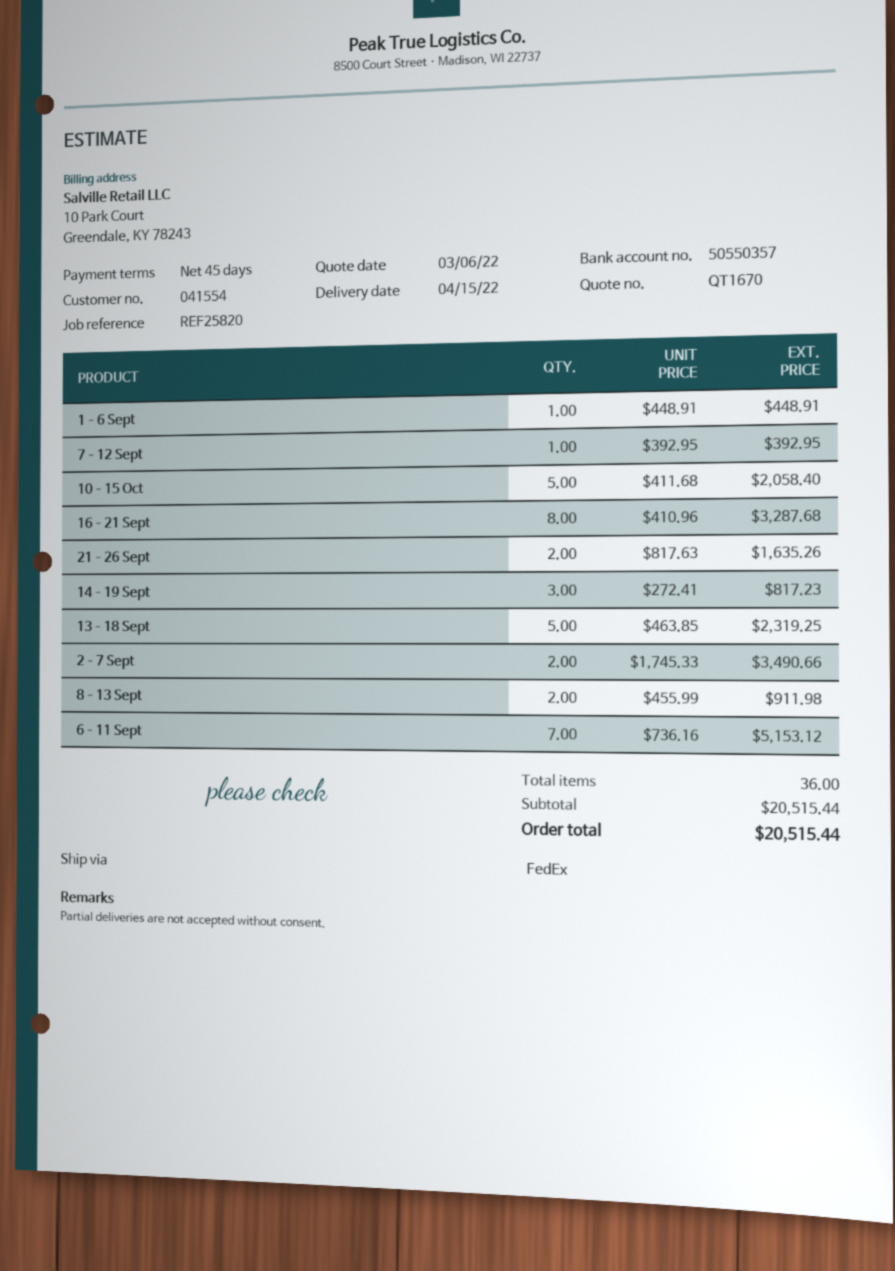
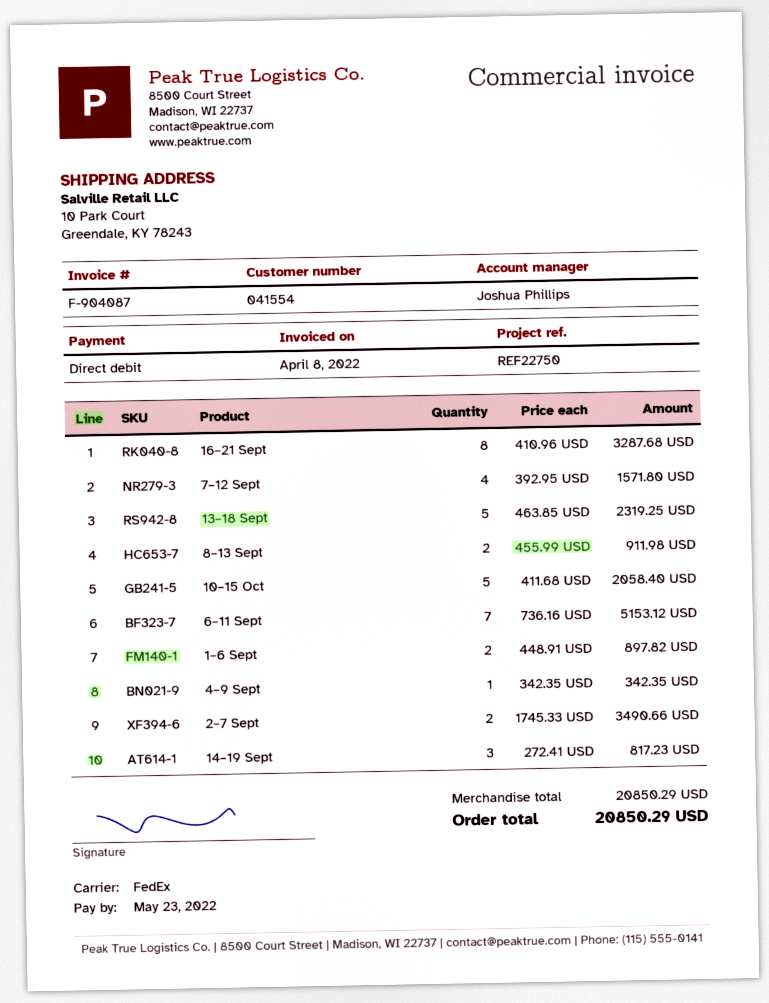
reference: REF25820 -> REF22750
1–6 Sept: 1 x 448.91 = 448.91 -> 2 x 448.91 = 897.82
7–12 Sept: 1 x 392.95 = 392.95 -> 4 x 392.95 = 1571.80
21–26 Sept: 2 x 817.63 = 1635.26 -> none
4–9 Sept: none -> 1 x 342.35 = 342.35
subtotal: 20515.44 -> 20850.29
total: 20515.44 -> 20850.29

